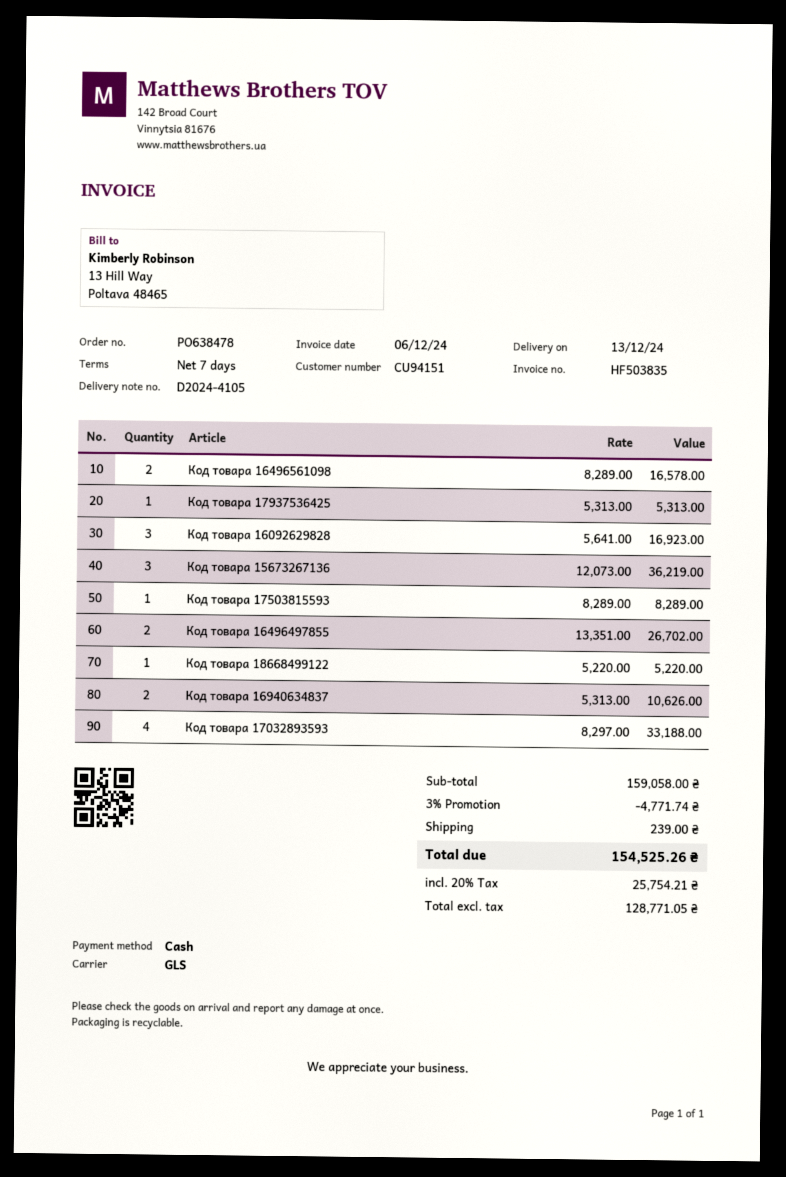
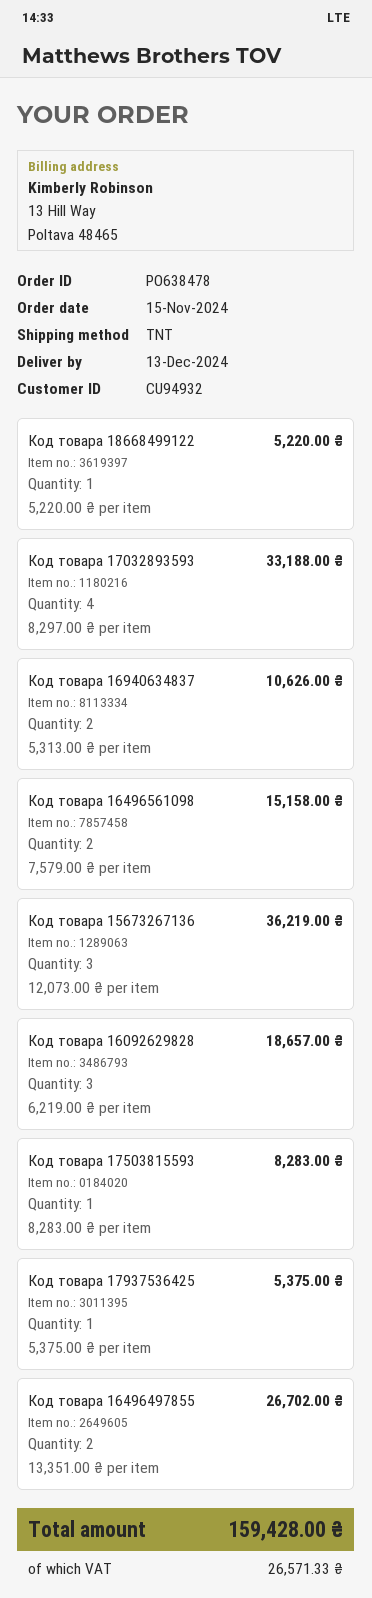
customer number: CU94151 -> CU94932
shipping method: GLS -> TNT
Код товара 16496561098: 2 x 8289.00 = 16578.00 -> 2 x 7579.00 = 15158.00
Код товара 17937536425: 1 x 5313.00 = 5313.00 -> 1 x 5375.00 = 5375.00
Код товара 16092629828: 3 x 5641.00 = 16923.00 -> 3 x 6219.00 = 18657.00
Код товара 17503815593: 1 x 8289.00 = 8289.00 -> 1 x 8283.00 = 8283.00
discount: 3% = 4771.74 -> none
shipping: 239.00 -> none
tax: 25754.21 -> 26571.33
total: 154525.26 -> 159428.00

